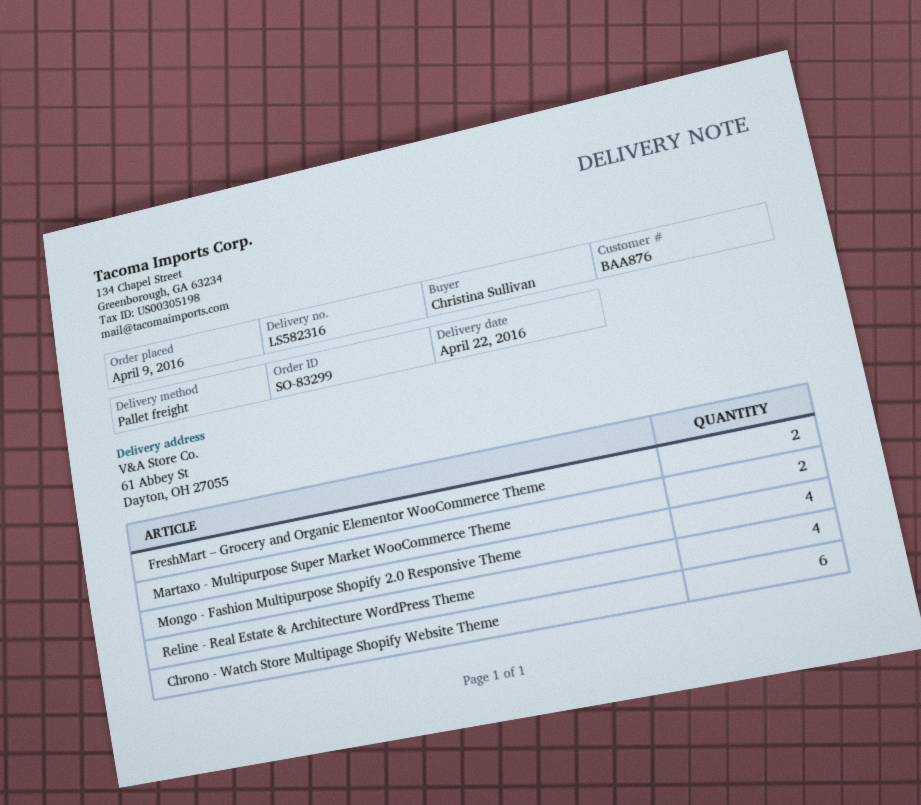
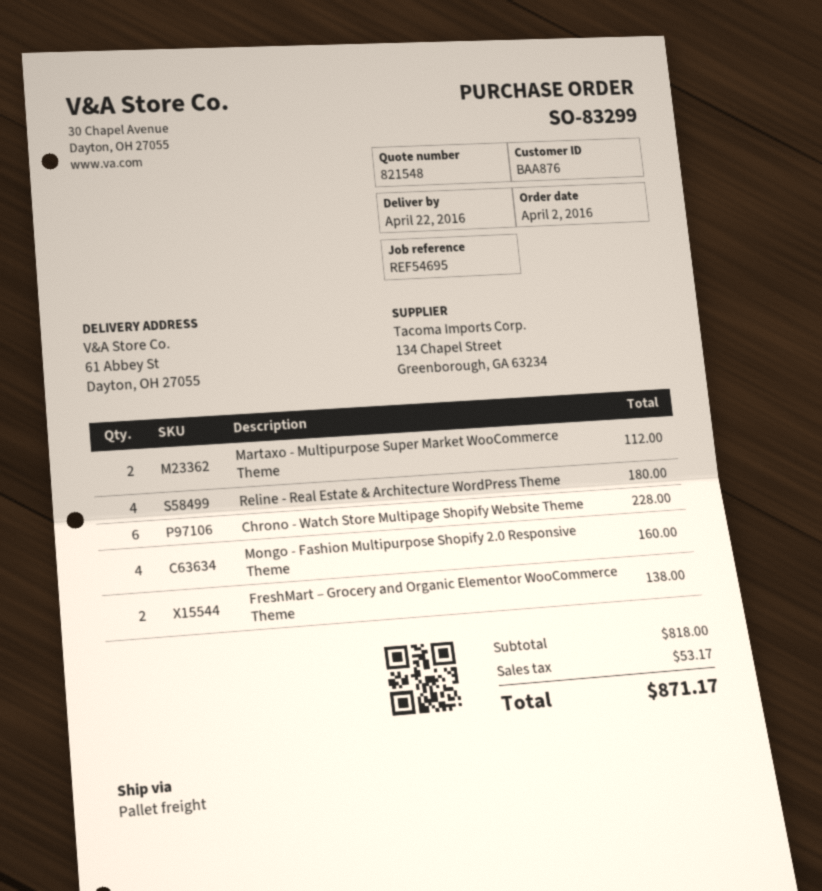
order date: 2016-04-09 -> 2016-04-02

